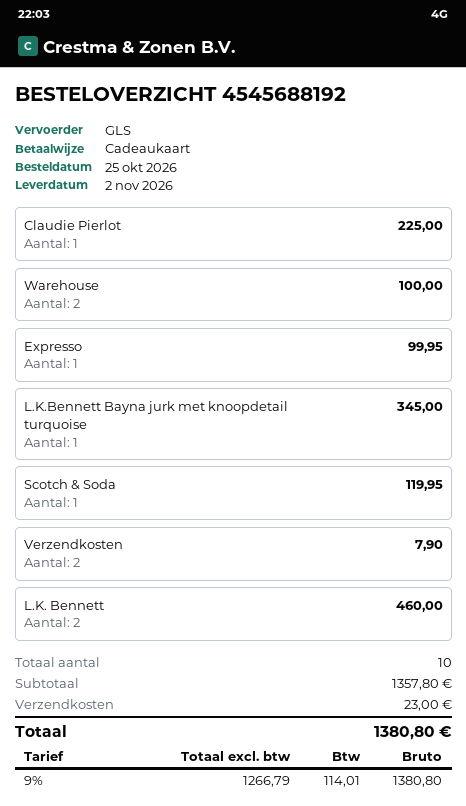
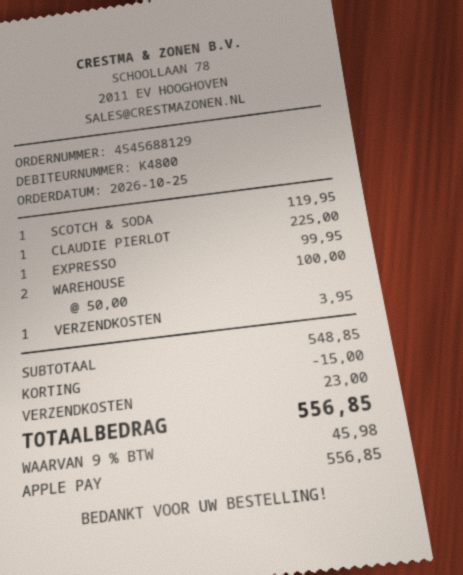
order number: 4545688192 -> 4545688129
payment method: gift card -> Apple Pay
L.K.Bennett Bayna jurk met knoopdetail turquoise: 1 for 345.00 -> none
Verzendkosten: 2 for 7.90 -> 1 for 3.95
L.K. Bennett: 2 for 460.00 -> none
subtotal: 1357.80 -> 548.85
discount: none -> 15.00
tax: 9% = 114.01 -> 9% = 45.98
total: 1380.80 -> 556.85

